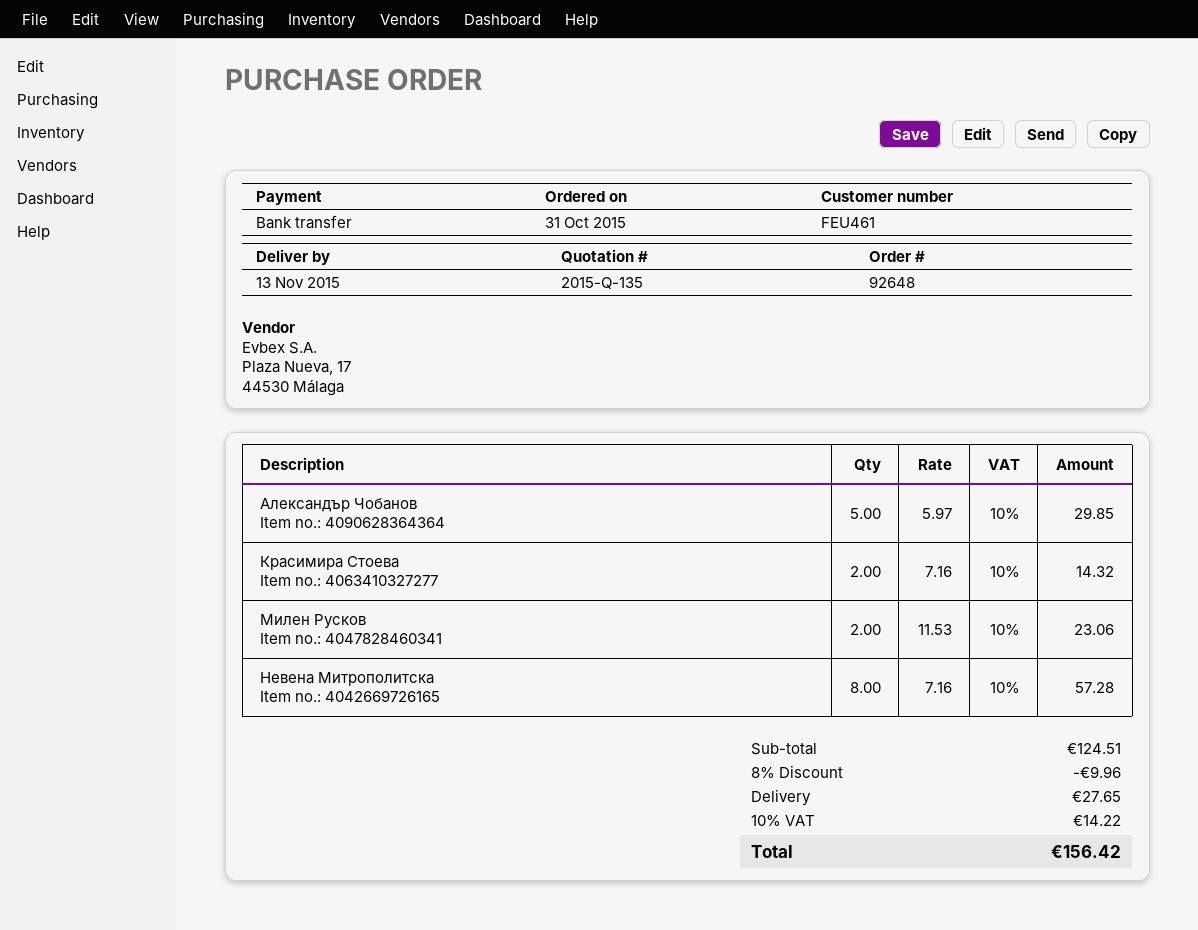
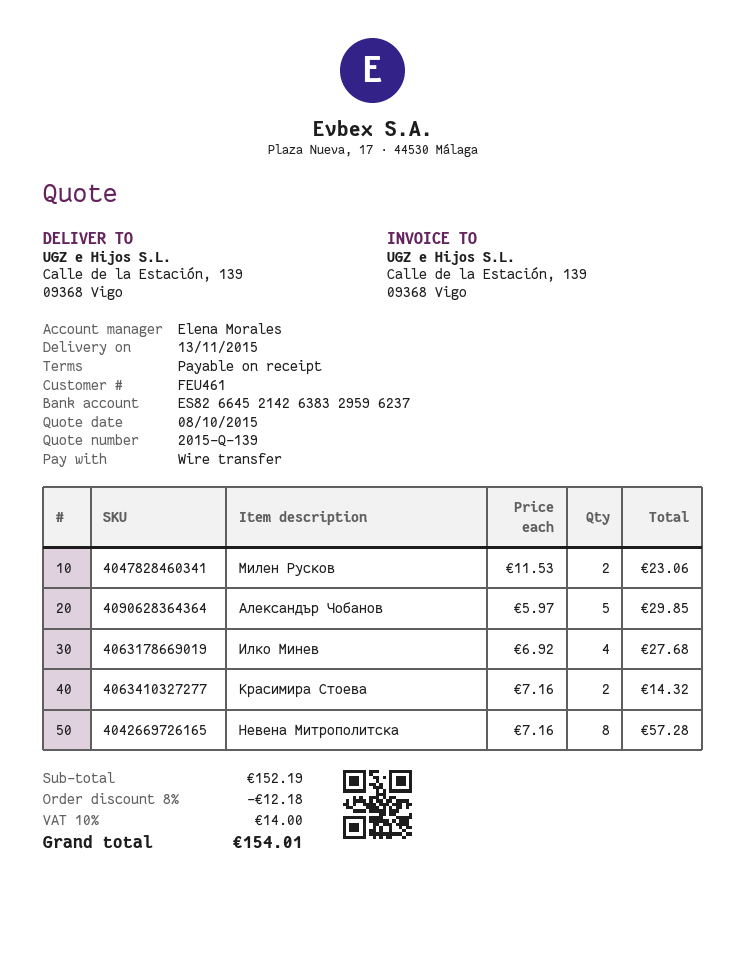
quote number: 2015-Q-135 -> 2015-Q-139
Илко Минев: none -> 4 x 6.92 = 27.68
subtotal: 124.51 -> 152.19
discount: 8% = 9.96 -> 8% = 12.18
shipping: 27.65 -> none
tax: 10% = 14.22 -> 10% = 14.00
total: 156.42 -> 154.01

